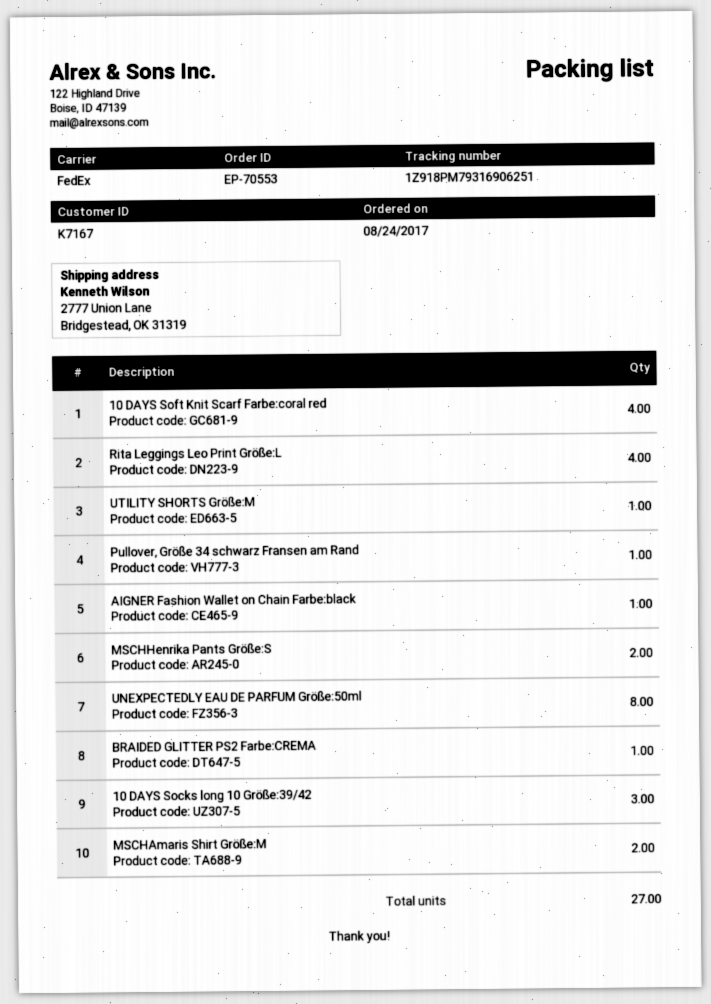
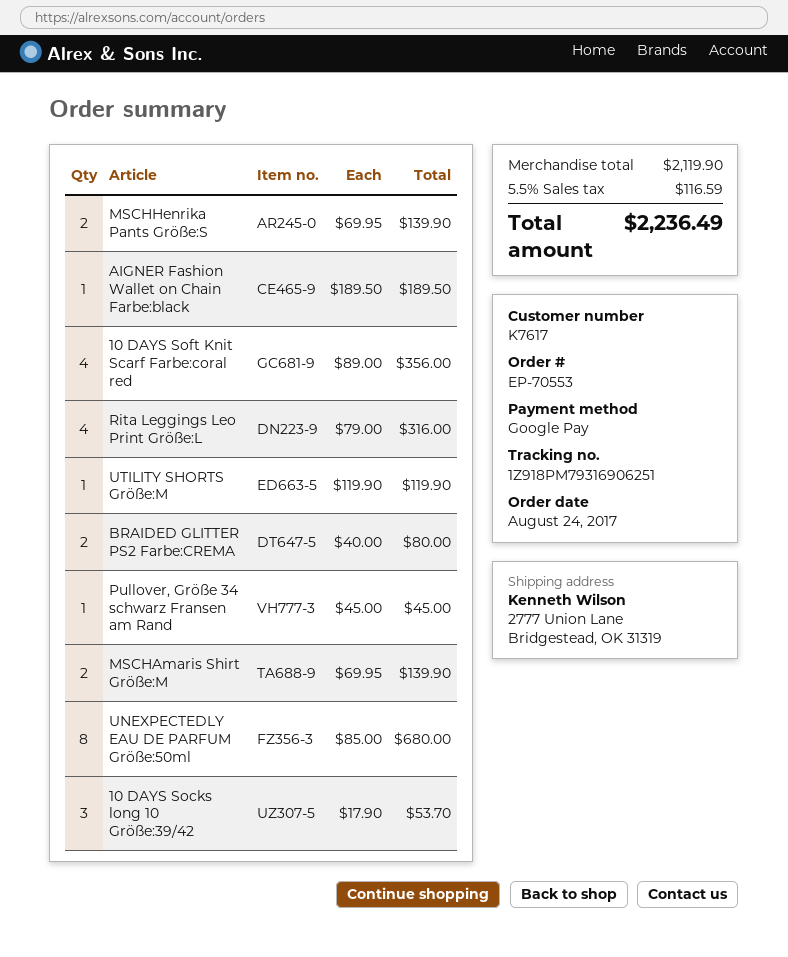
customer number: K7167 -> K7617
BRAIDED GLITTER PS2 Farbe:CREMA: 1 -> 2

